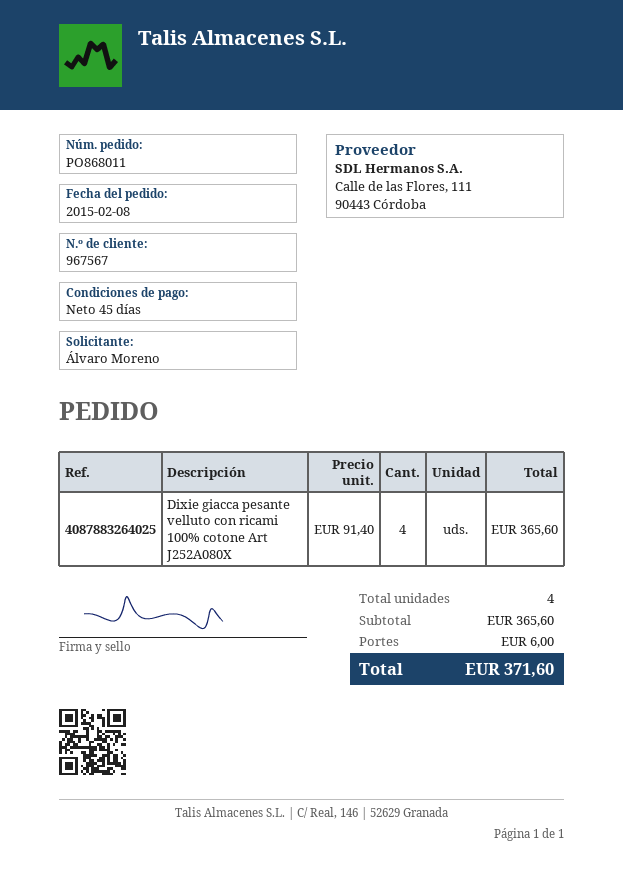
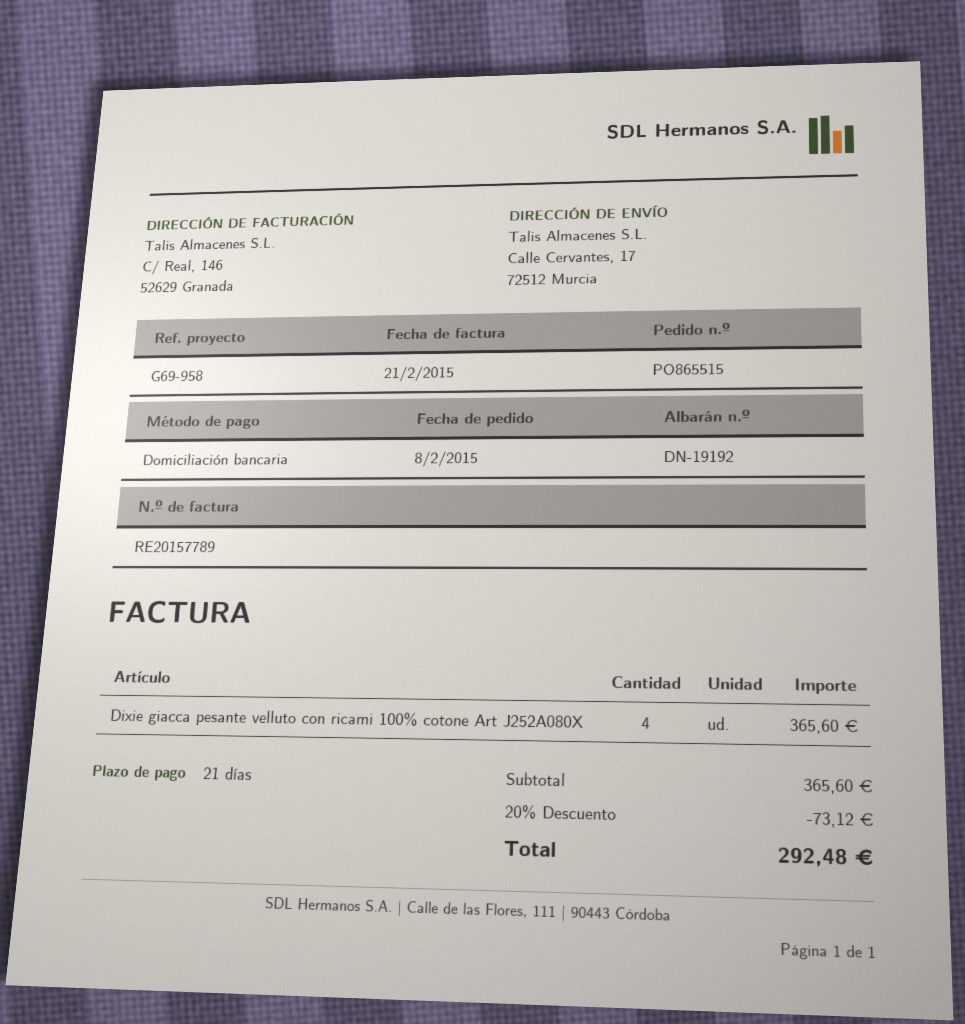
order number: PO868011 -> PO865515
payment terms: 45 days -> 21 days
discount: none -> 20% = 73.12
shipping: 6.00 -> none
total: 371.60 -> 292.48

